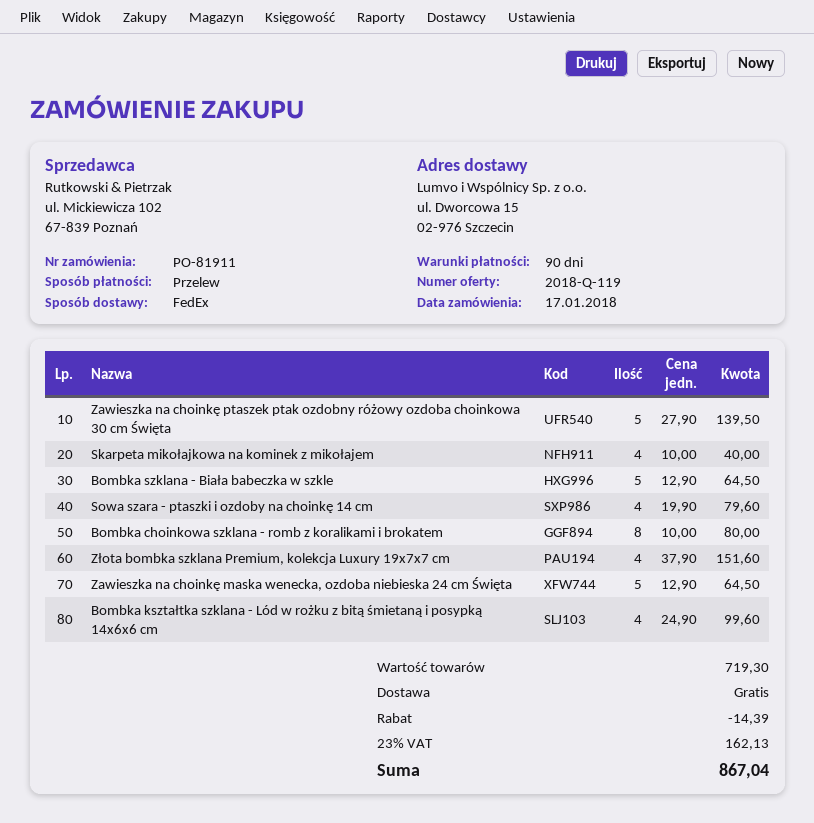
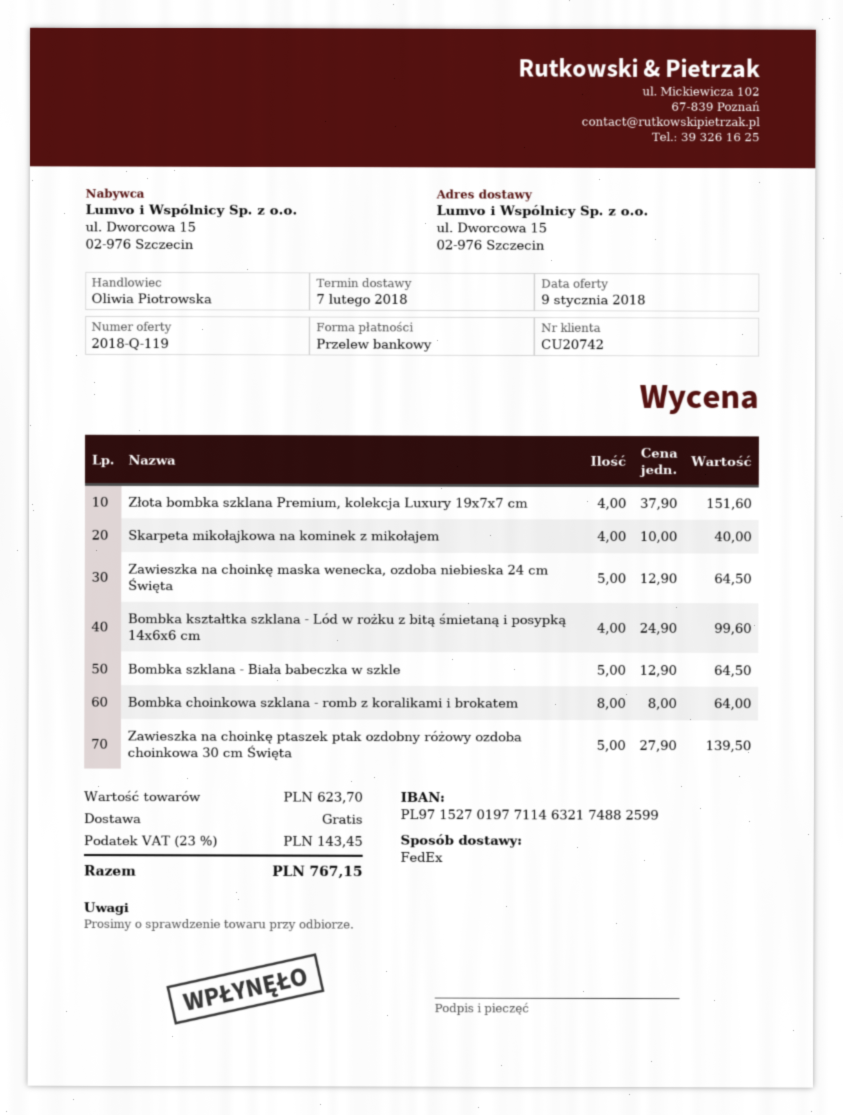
Sowa szara - ptaszki i ozdoby na choinkę 14 cm: 4 x 19.90 = 79.60 -> none
Bombka choinkowa szklana - romb z koralikami i brokatem: 8 x 10.00 = 80.00 -> 8 x 8.00 = 64.00
subtotal: 719.30 -> 623.70
discount: 14.39 -> none
tax: 23% = 162.13 -> 23% = 143.45
total: 867.04 -> 767.15

